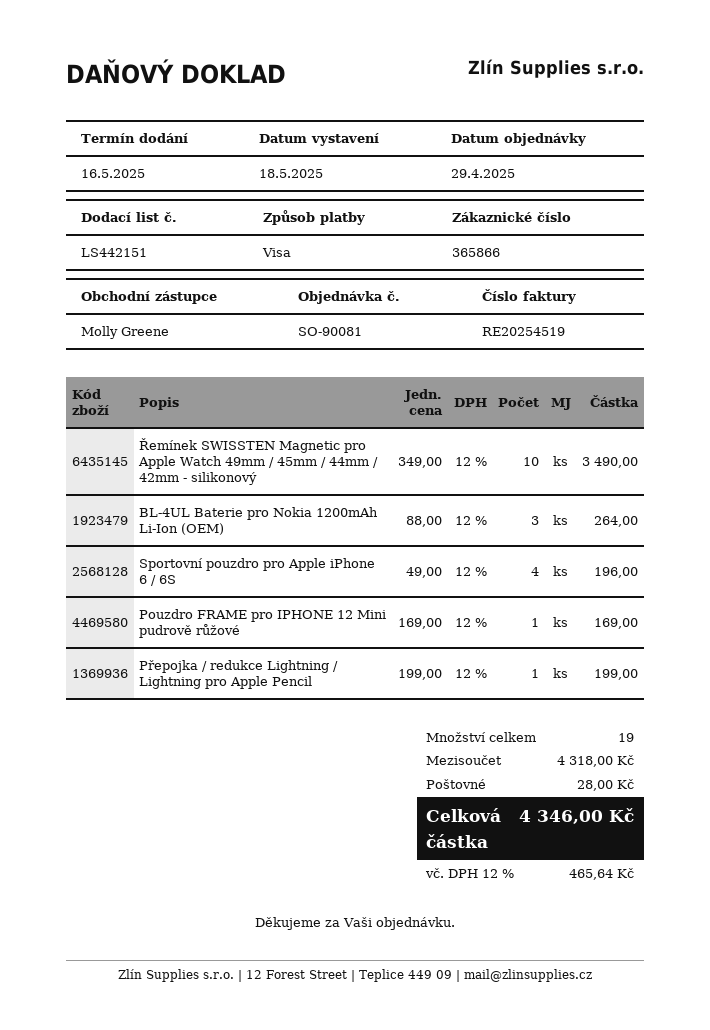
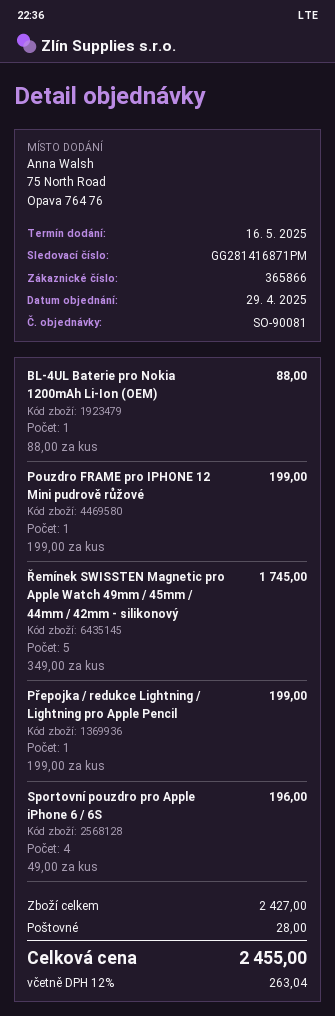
Řemínek SWISSTEN Magnetic pro Apple Watch 49mm / 45mm / 44mm / 42mm - silikonový: 10 x 349.00 = 3490.00 -> 5 x 349.00 = 1745.00
BL-4UL Baterie pro Nokia 1200mAh Li-Ion (OEM): 3 x 88.00 = 264.00 -> 1 x 88.00 = 88.00
Pouzdro FRAME pro IPHONE 12 Mini pudrově růžové: 1 x 169.00 = 169.00 -> 1 x 199.00 = 199.00
subtotal: 4318.00 -> 2427.00
tax: 12% = 465.64 -> 12% = 263.04
total: 4346.00 -> 2455.00

